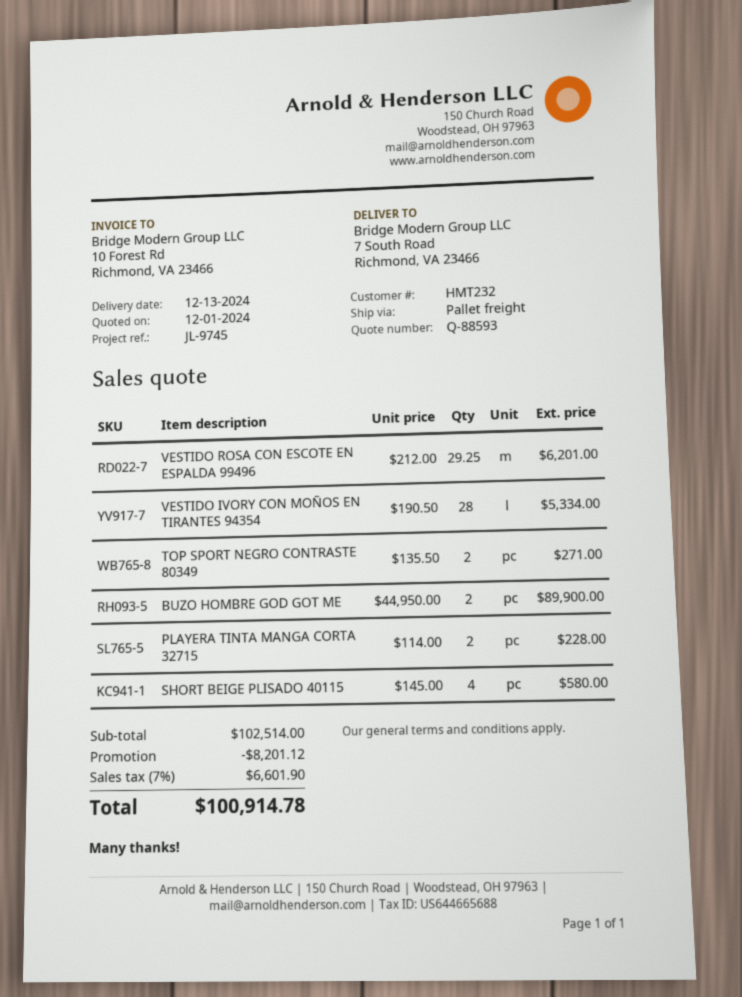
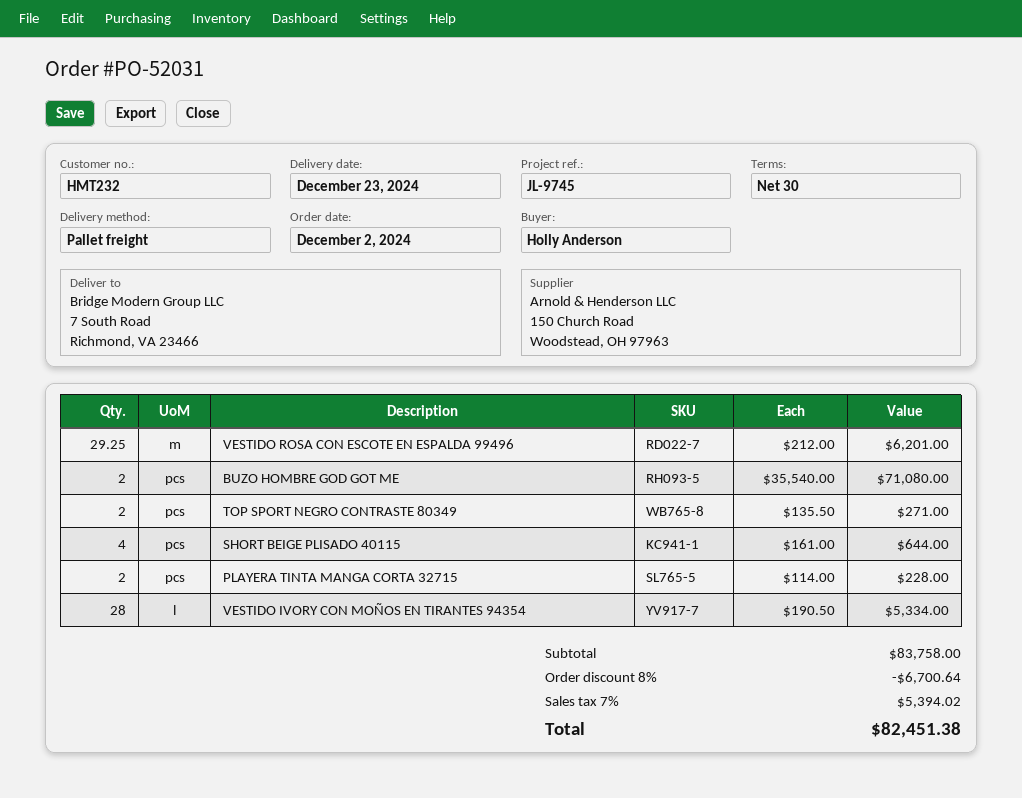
delivery date: 2024-12-13 -> 2024-12-23
BUZO HOMBRE GOD GOT ME: 2 x 44950.00 = 89900.00 -> 2 x 35540.00 = 71080.00
SHORT BEIGE PLISADO 40115: 4 x 145.00 = 580.00 -> 4 x 161.00 = 644.00
subtotal: 102514.00 -> 83758.00
discount: 8201.12 -> 6700.64
tax: 7% = 6601.90 -> 7% = 5394.02
total: 100914.78 -> 82451.38

